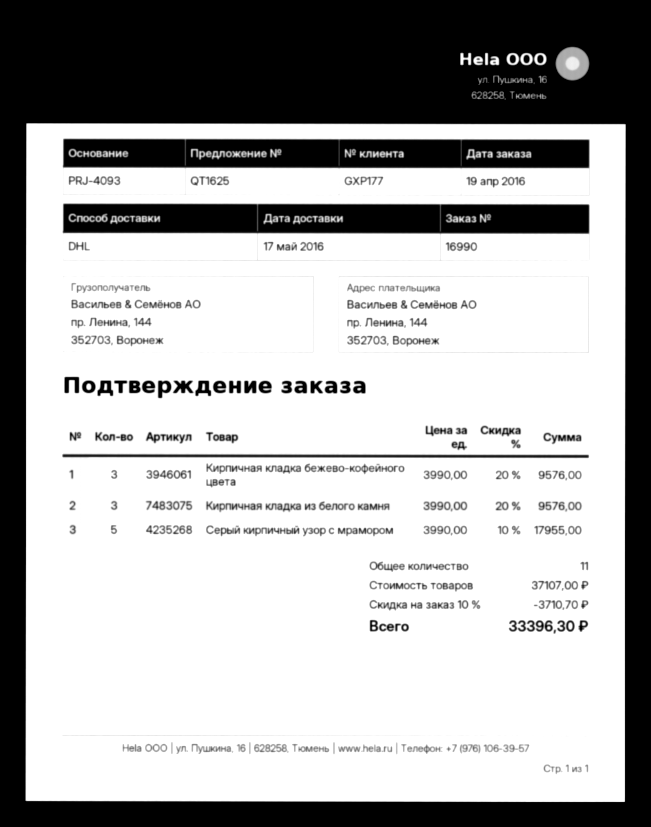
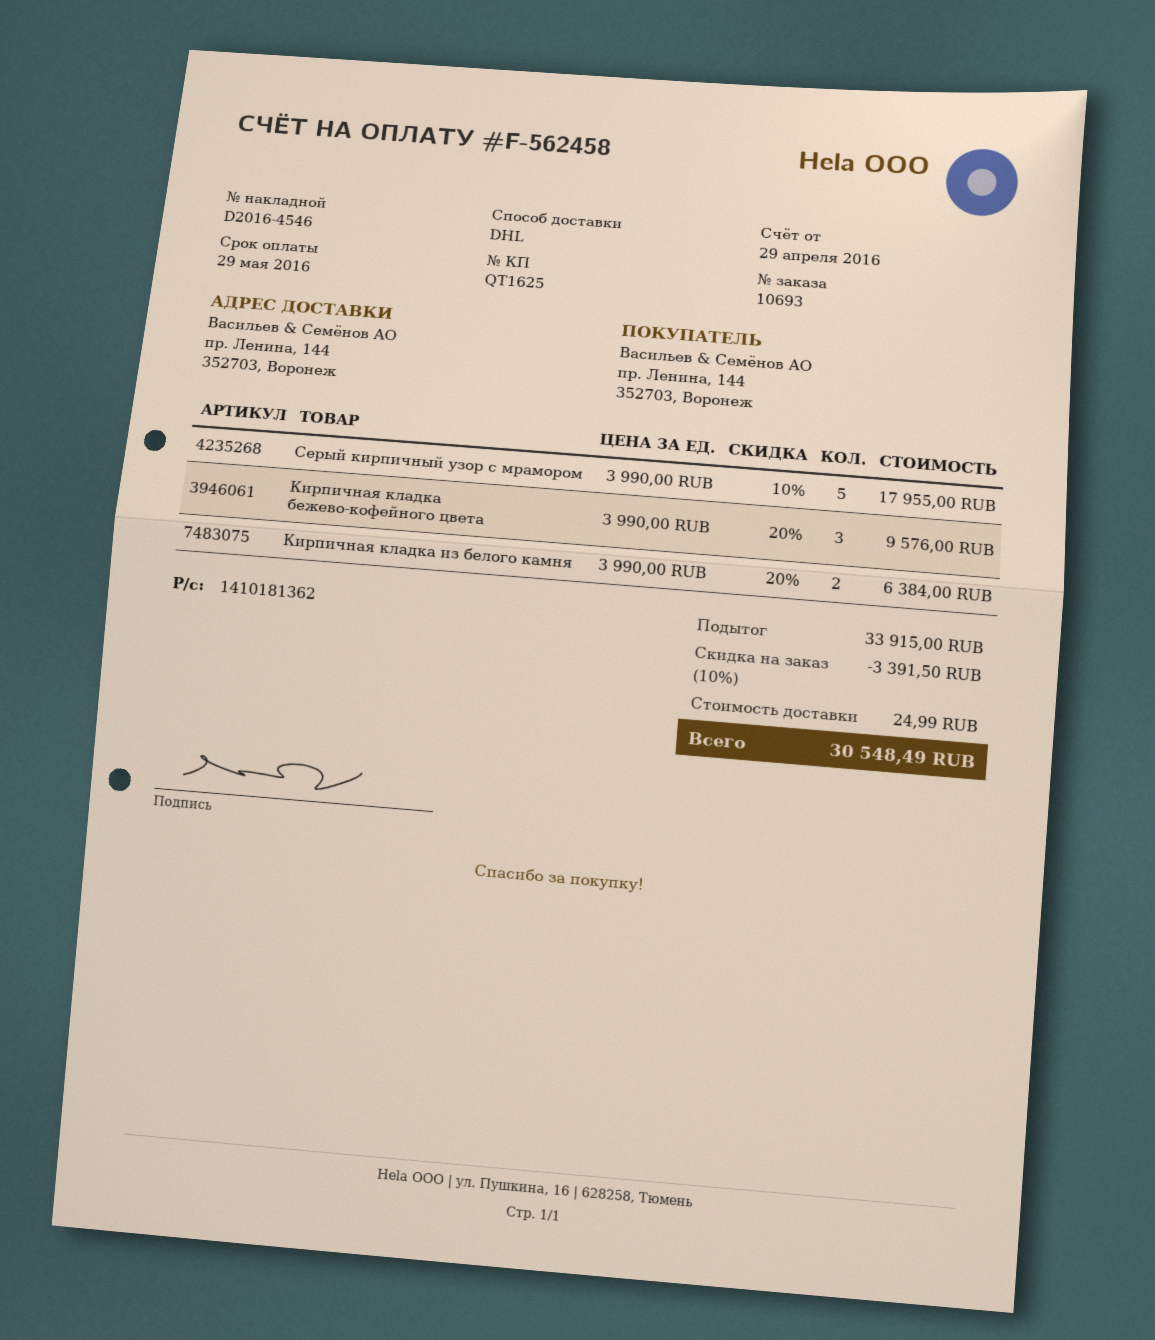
order number: 16990 -> 10693
Кирпичная кладка из белого камня: 3 x 3990.00 - 20% = 9576.00 -> 2 x 3990.00 - 20% = 6384.00
subtotal: 37107.00 -> 33915.00
discount: 10% = 3710.70 -> 10% = 3391.50
shipping: none -> 24.99
total: 33396.30 -> 30548.49

